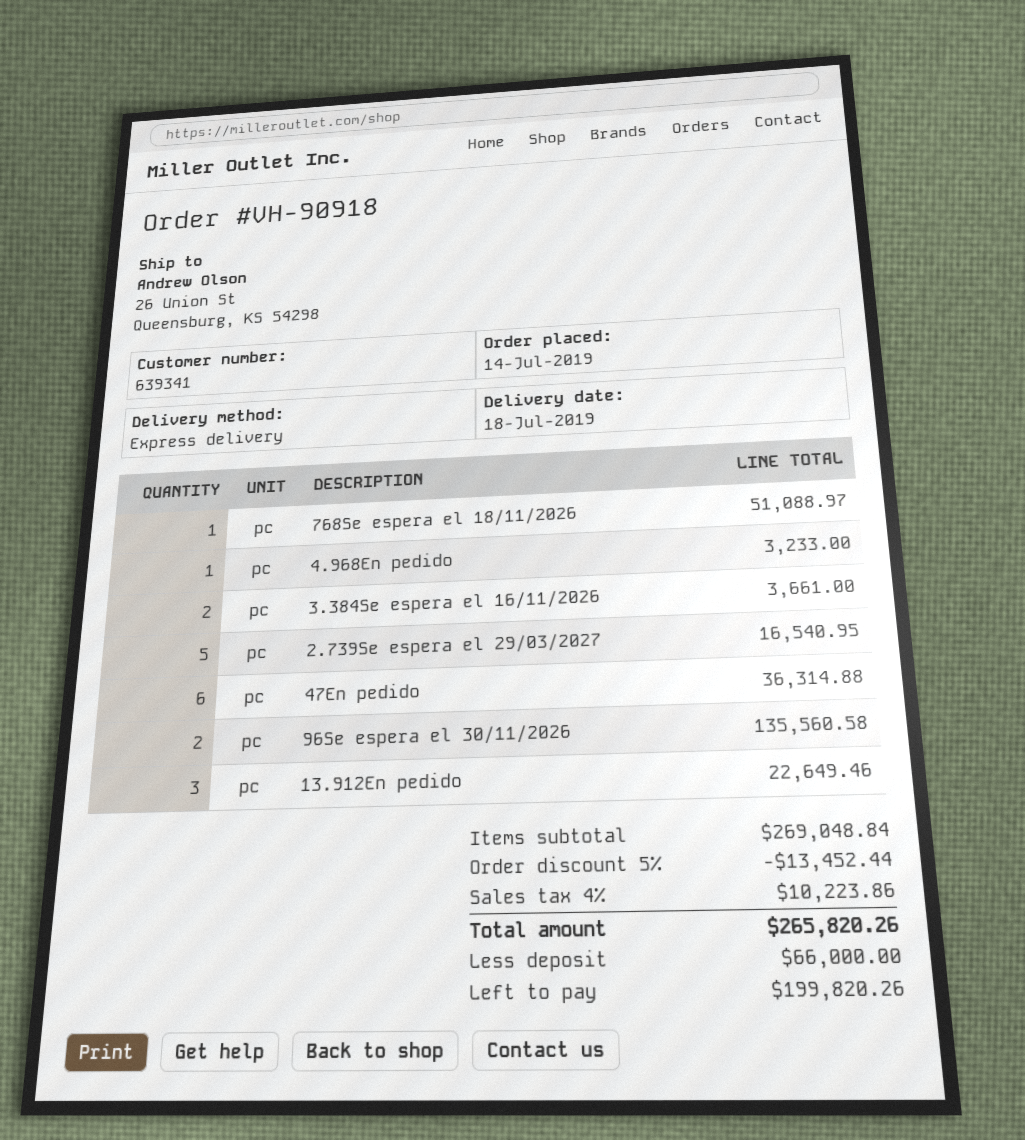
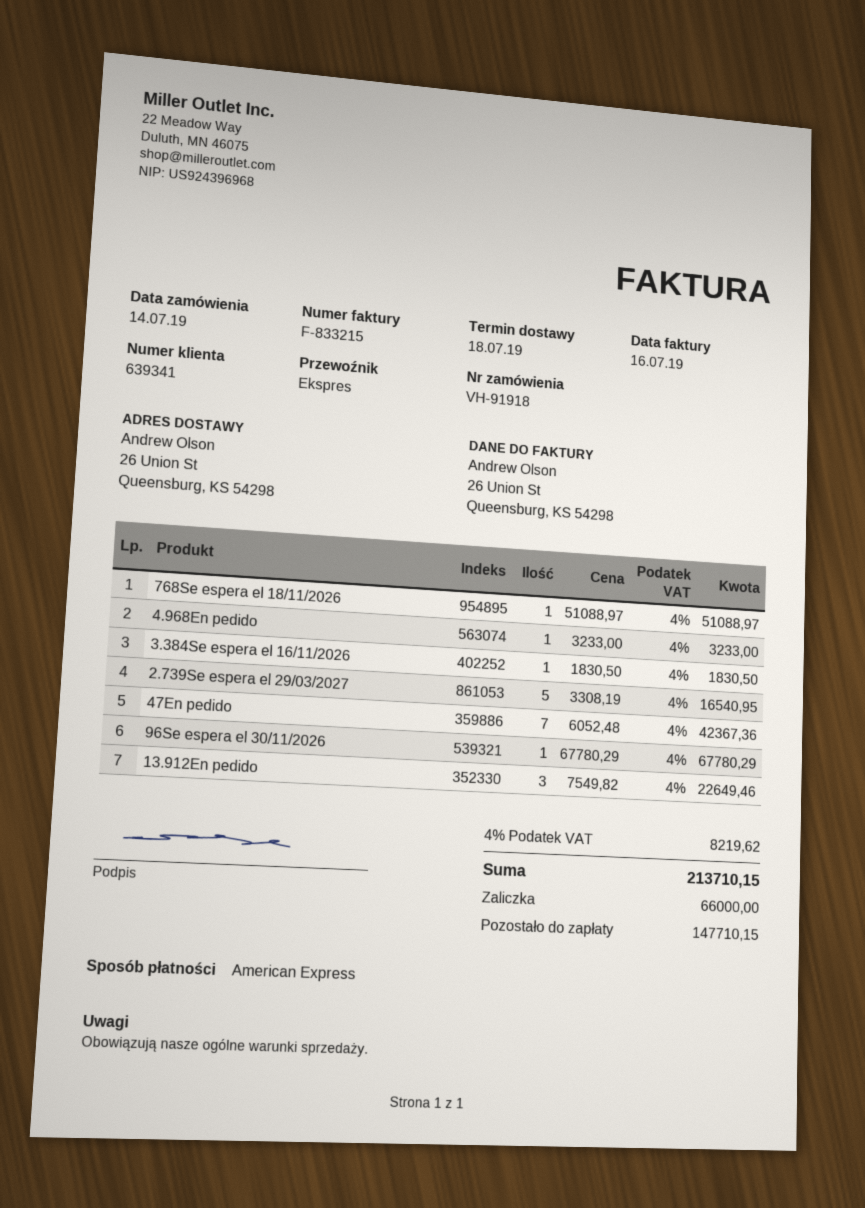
order number: VH-90918 -> VH-91918
3.384Se espera el 16/11/2026: 2 for 3661.00 -> 1 for 1830.50
47En pedido: 6 for 36314.88 -> 7 for 42367.36
96Se espera el 30/11/2026: 2 for 135560.58 -> 1 for 67780.29
discount: 5% = 13452.44 -> none
tax: 4% = 10223.86 -> 4% = 8219.62
total: 265820.26 -> 213710.15
balance: 199820.26 -> 147710.15

